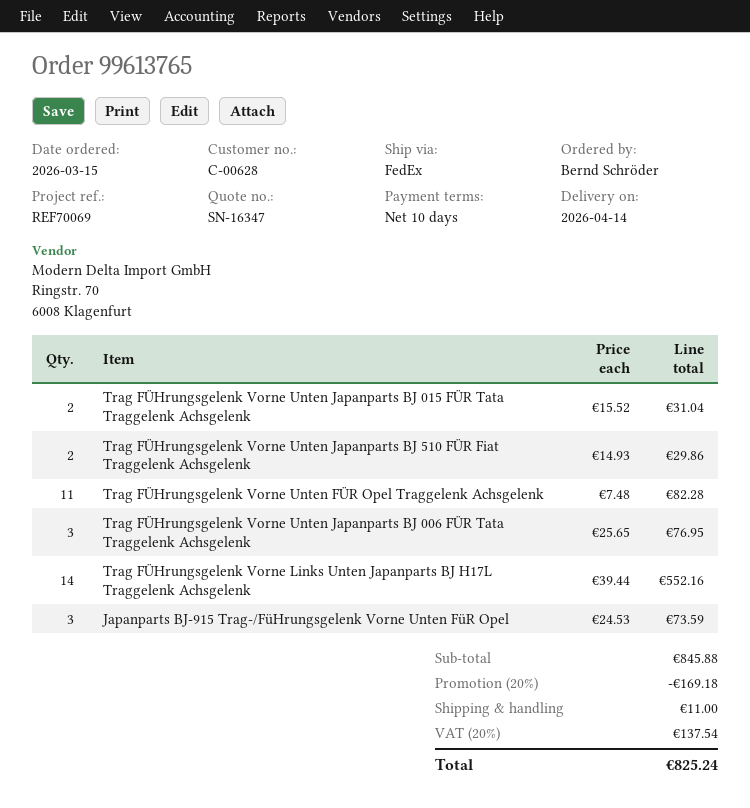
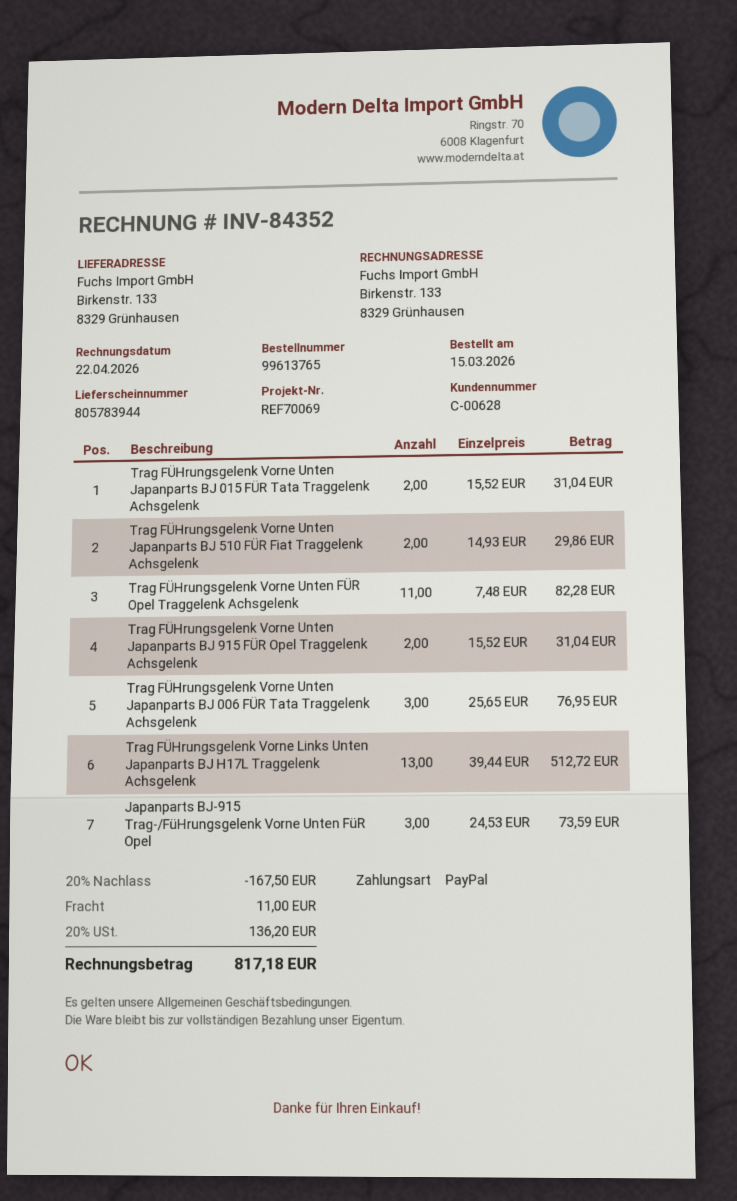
Trag FÜHrungsgelenk Vorne Links Unten Japanparts BJ H17L Traggelenk Achsgelenk: 14 x 39.44 = 552.16 -> 13 x 39.44 = 512.72
Trag FÜHrungsgelenk Vorne Unten Japanparts BJ 915 FÜR Opel Traggelenk Achsgelenk: none -> 2 x 15.52 = 31.04
discount: 20% = 169.18 -> 20% = 167.50
tax: 20% = 137.54 -> 20% = 136.20
total: 825.24 -> 817.18

